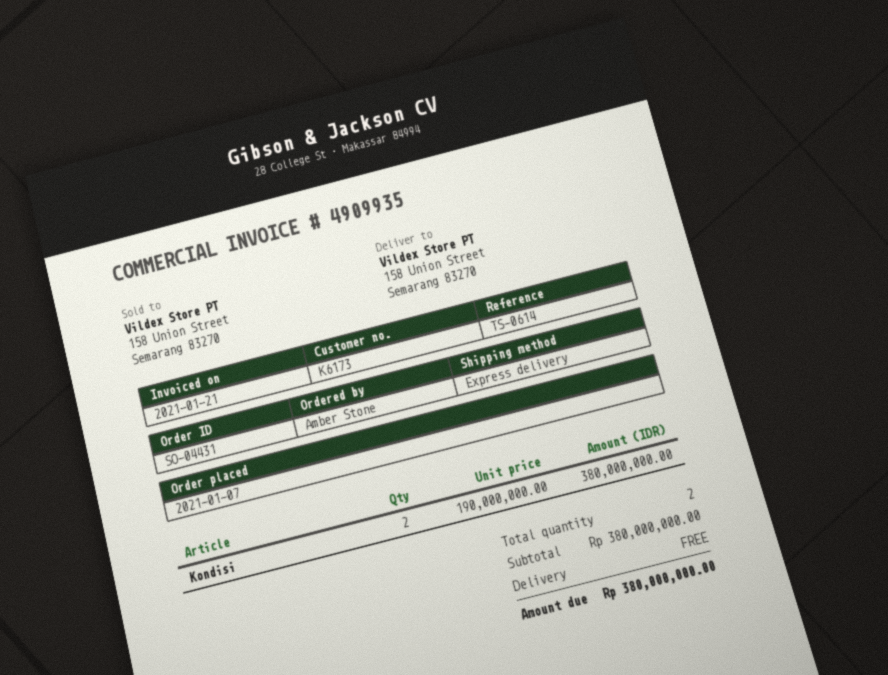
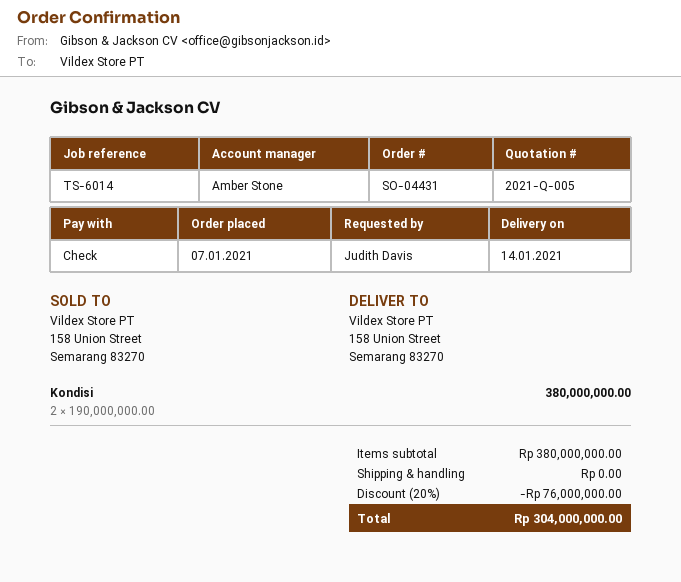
reference: TS-0614 -> TS-6014
ordered by: Amber Stone -> Judith Davis
discount: none -> 20% = 76000000.00
total: 380000000.00 -> 304000000.00

